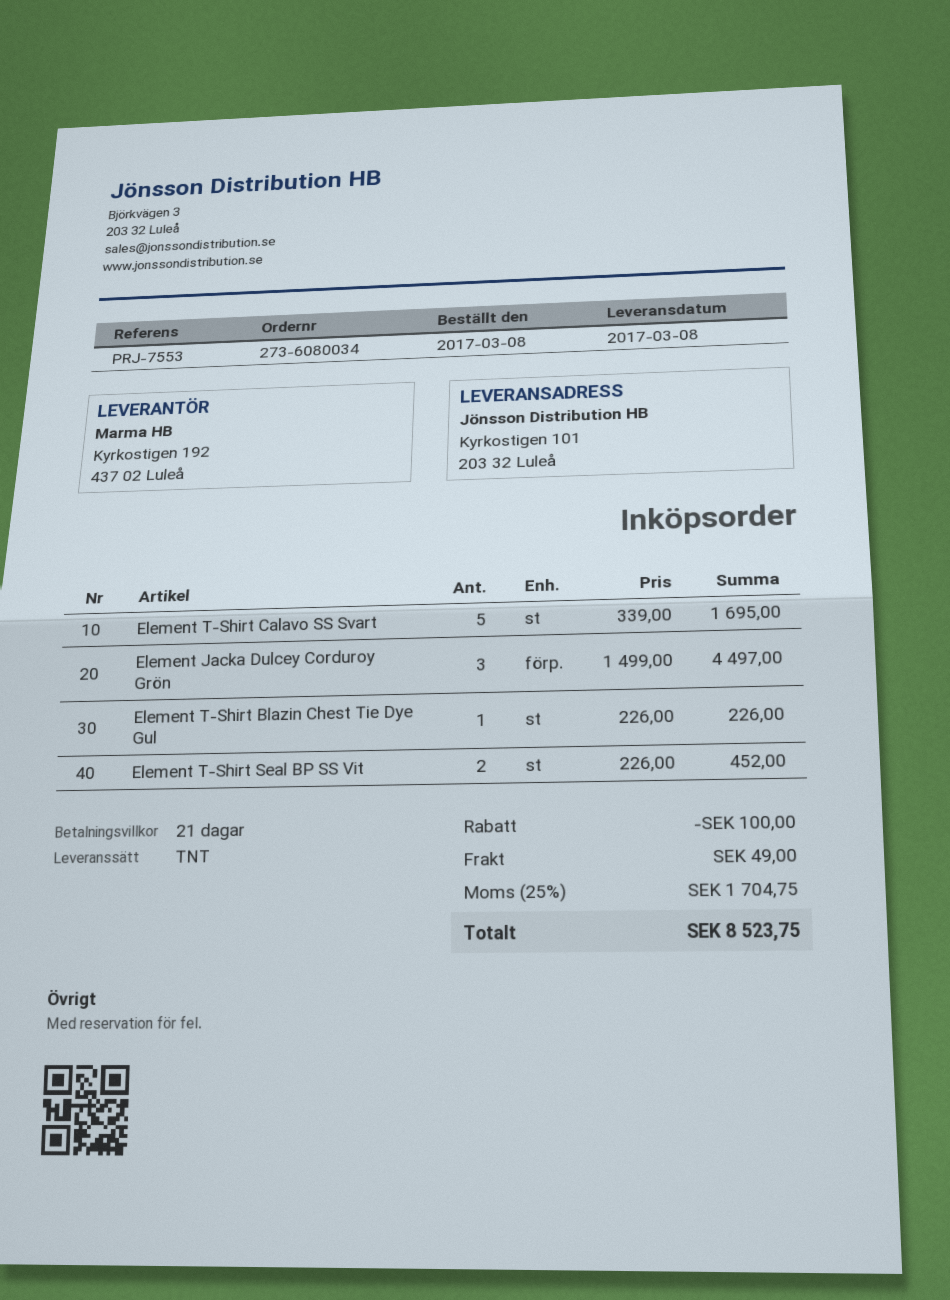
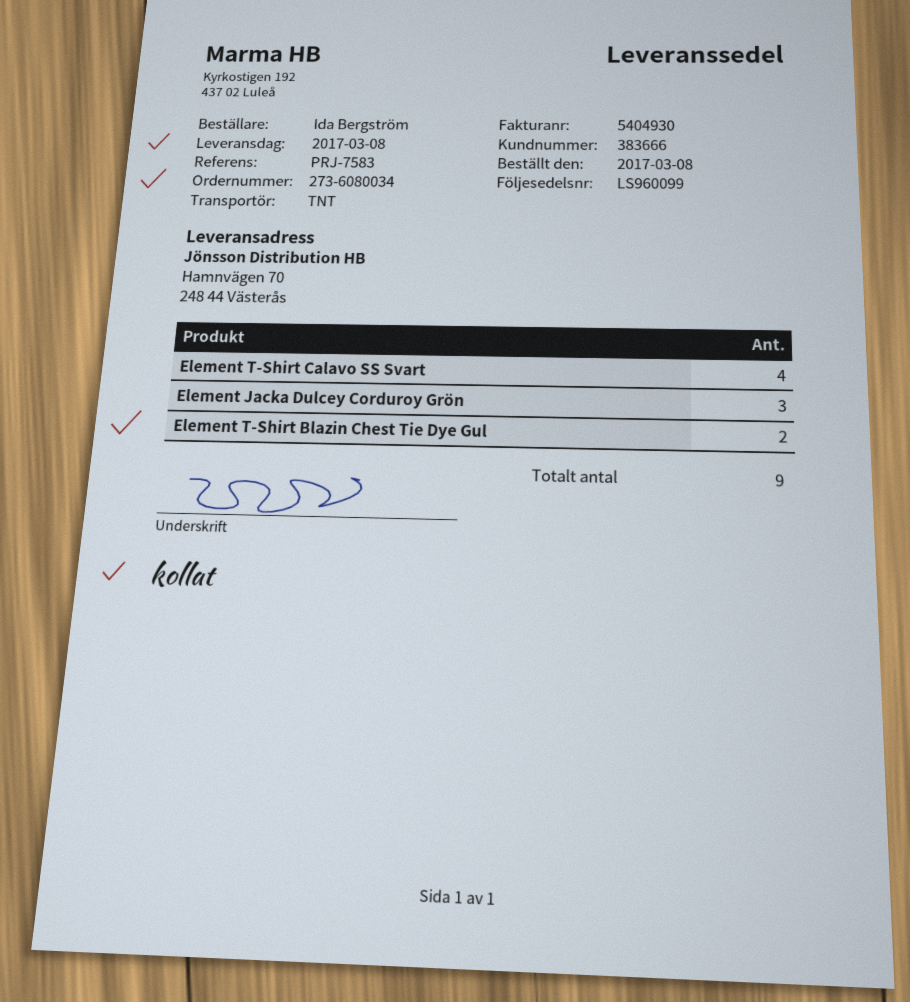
reference: PRJ-7553 -> PRJ-7583
ship to: Kyrkostigen 101, 203 32 Luleå -> Hamnvägen 70, 248 44 Västerås
Element T-Shirt Calavo SS Svart: 5 -> 4
Element T-Shirt Blazin Chest Tie Dye Gul: 1 -> 2
Element T-Shirt Seal BP SS Vit: 2 -> none

